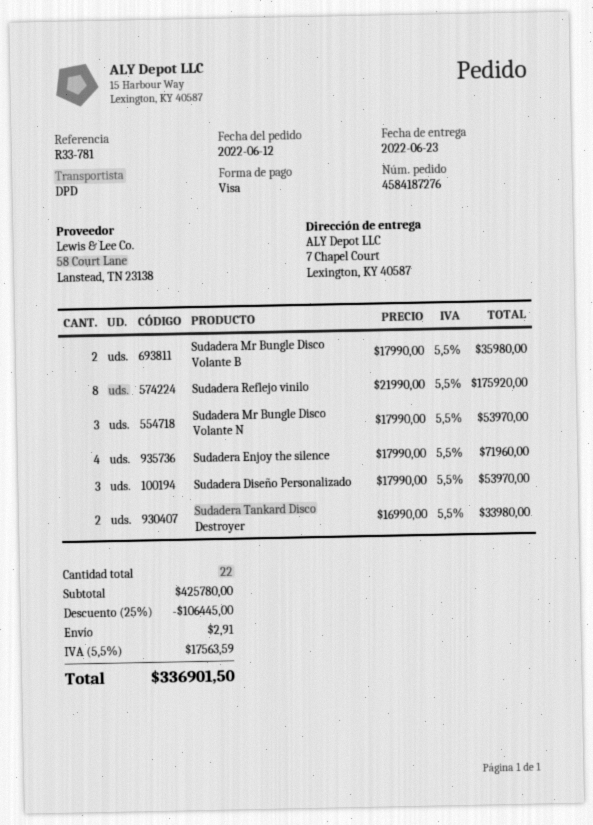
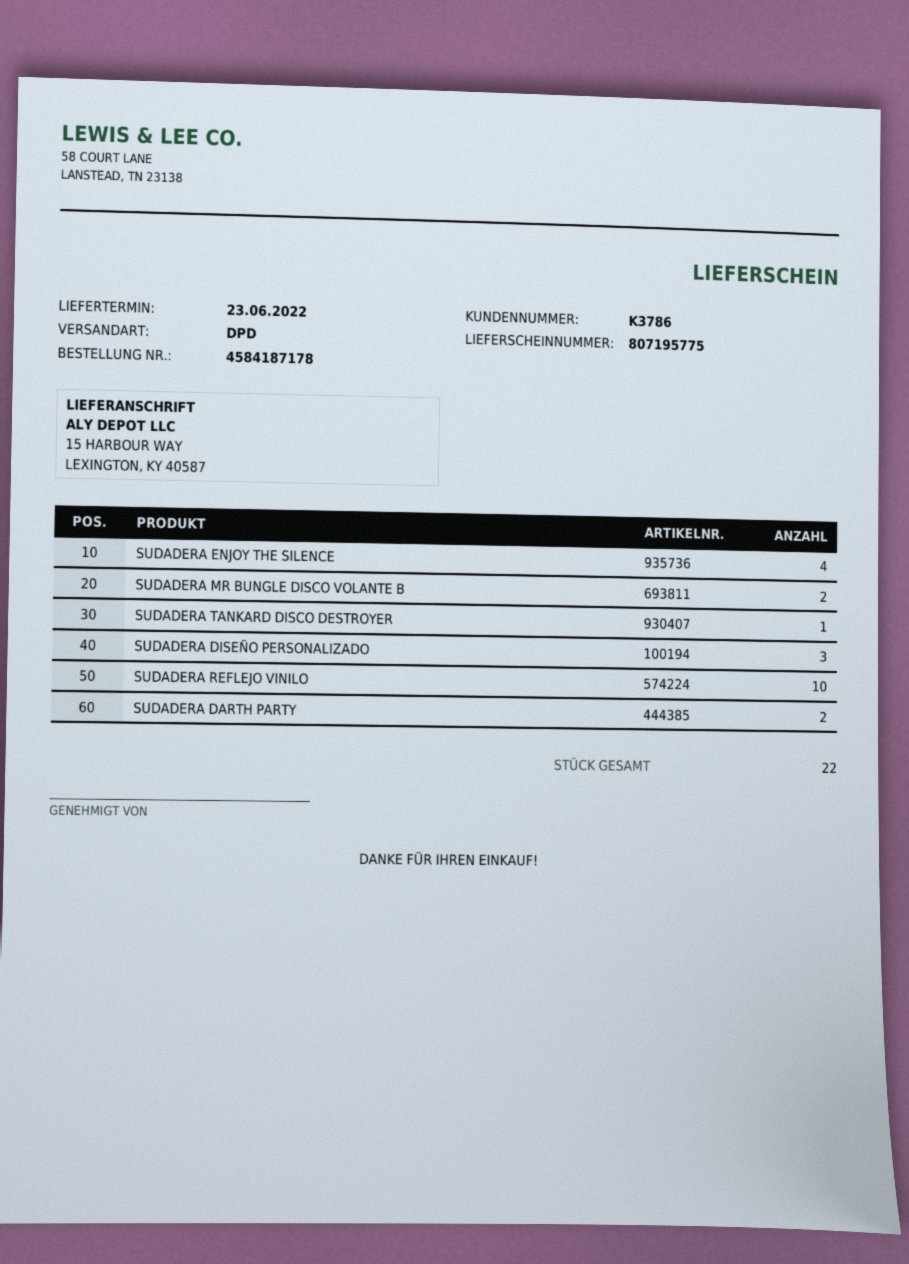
order number: 4584187276 -> 4584187178
ship to: 7 Chapel Court, Lexington, KY 40587 -> 15 HARBOUR WAY, LEXINGTON, KY 40587
Sudadera Reflejo vinilo: 8 -> 10
Sudadera Mr Bungle Disco Volante N: 3 -> none
Sudadera Tankard Disco Destroyer: 2 -> 1
SUDADERA DARTH PARTY: none -> 2

